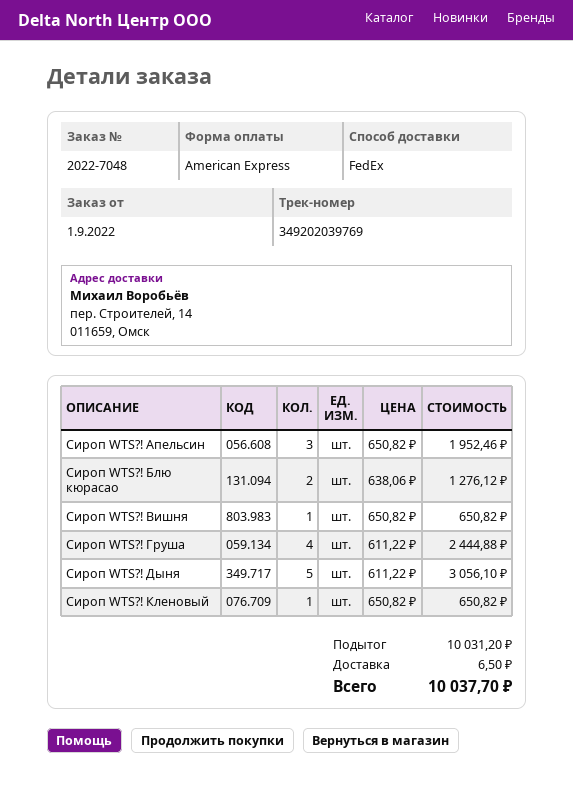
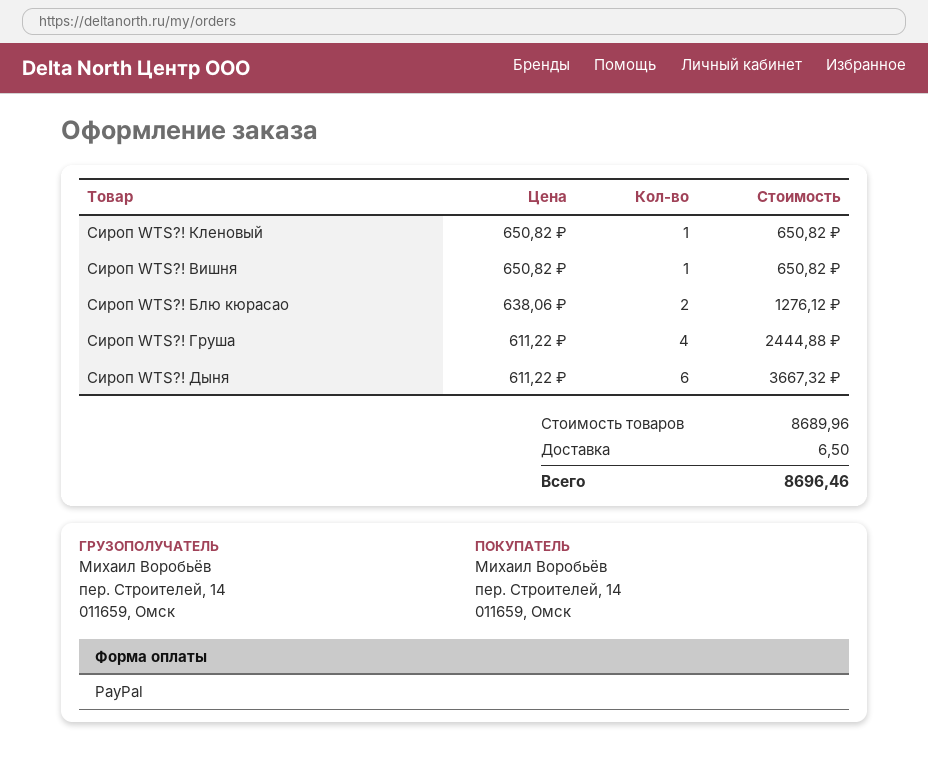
payment method: American Express -> PayPal
Сироп WTS?! Апельсин: 3 x 650.82 = 1952.46 -> none
Сироп WTS?! Дыня: 5 x 611.22 = 3056.10 -> 6 x 611.22 = 3667.32
subtotal: 10031.20 -> 8689.96
total: 10037.70 -> 8696.46

